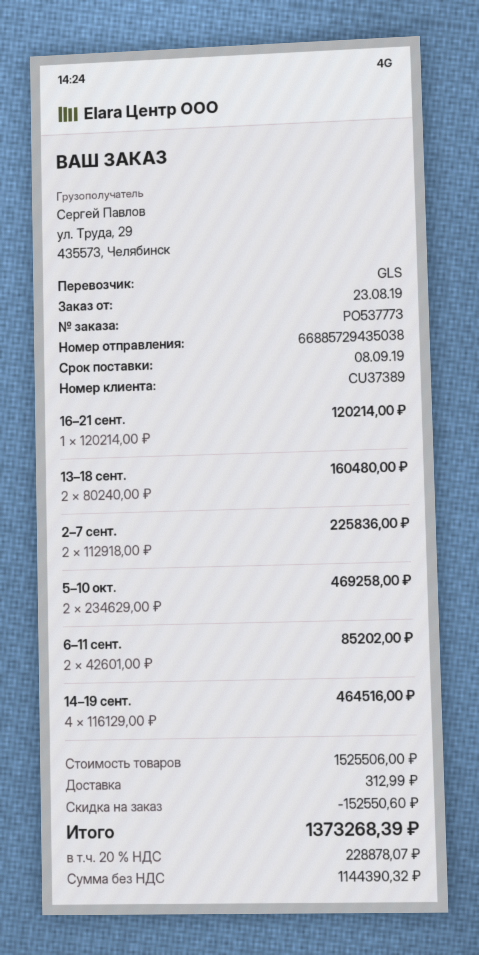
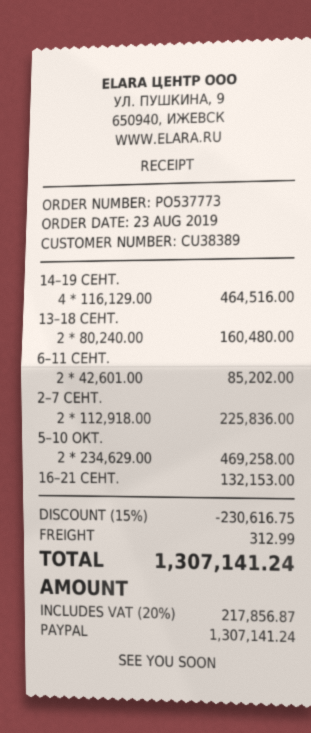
customer number: CU37389 -> CU38389
16–21 сент.: 1 x 120214.00 = 120214.00 -> 1 x 132153.00 = 132153.00
discount: 152550.60 -> 230616.75
tax: 20% = 228878.07 -> 20% = 217856.87
total: 1373268.39 -> 1307141.24

